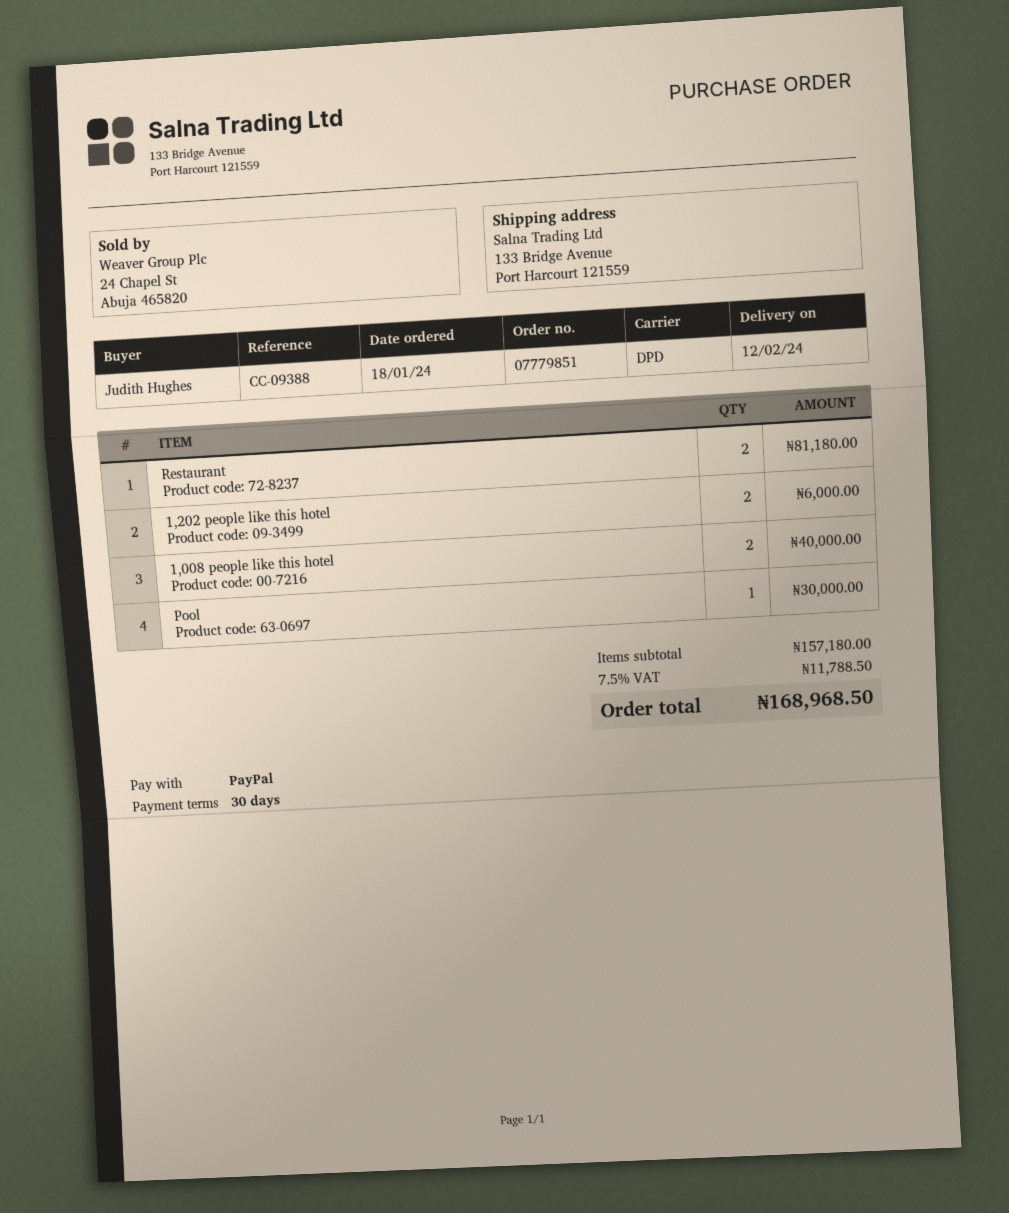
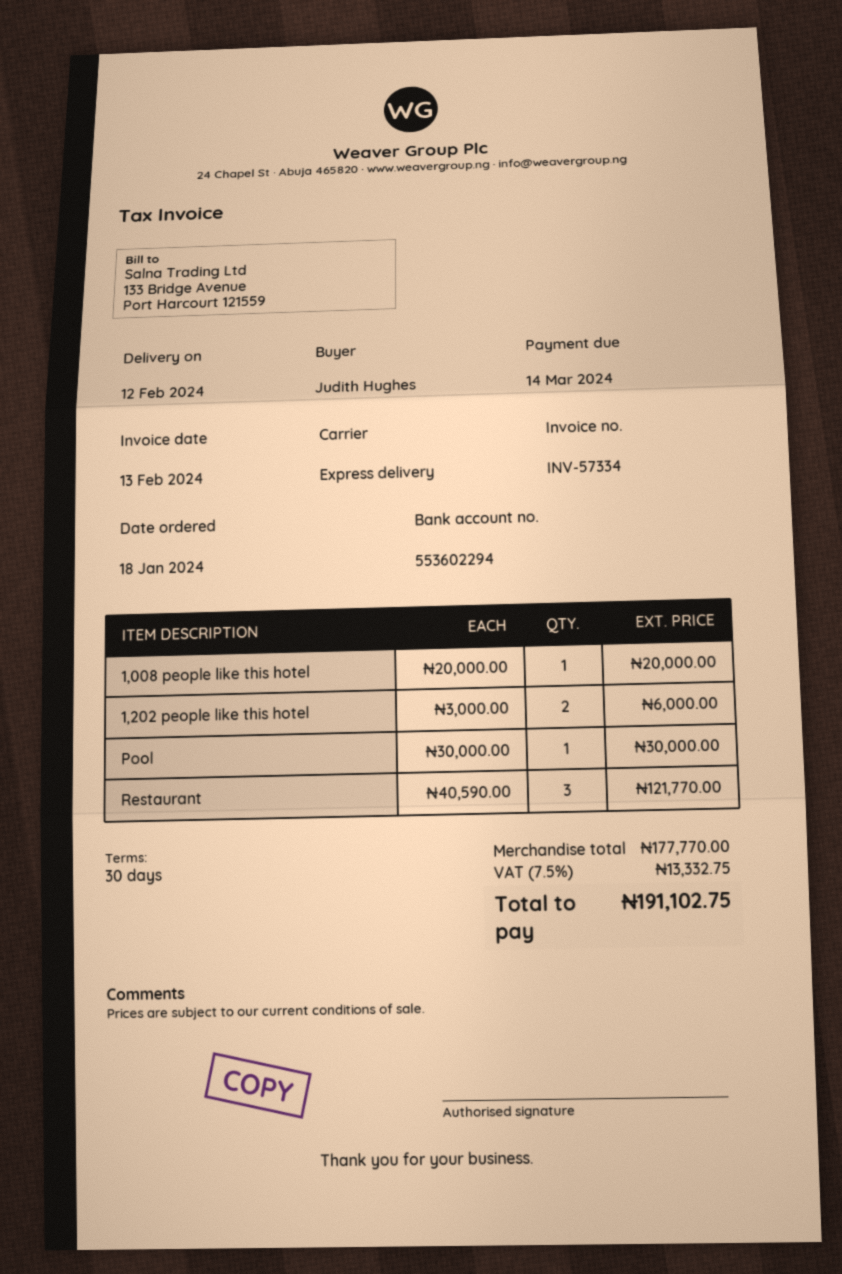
shipping method: DPD -> express
Restaurant: 2 for 81180.00 -> 3 for 121770.00
1,008 people like this hotel: 2 for 40000.00 -> 1 for 20000.00
subtotal: 157180.00 -> 177770.00
tax: 7.5% = 11788.50 -> 7.5% = 13332.75
total: 168968.50 -> 191102.75

